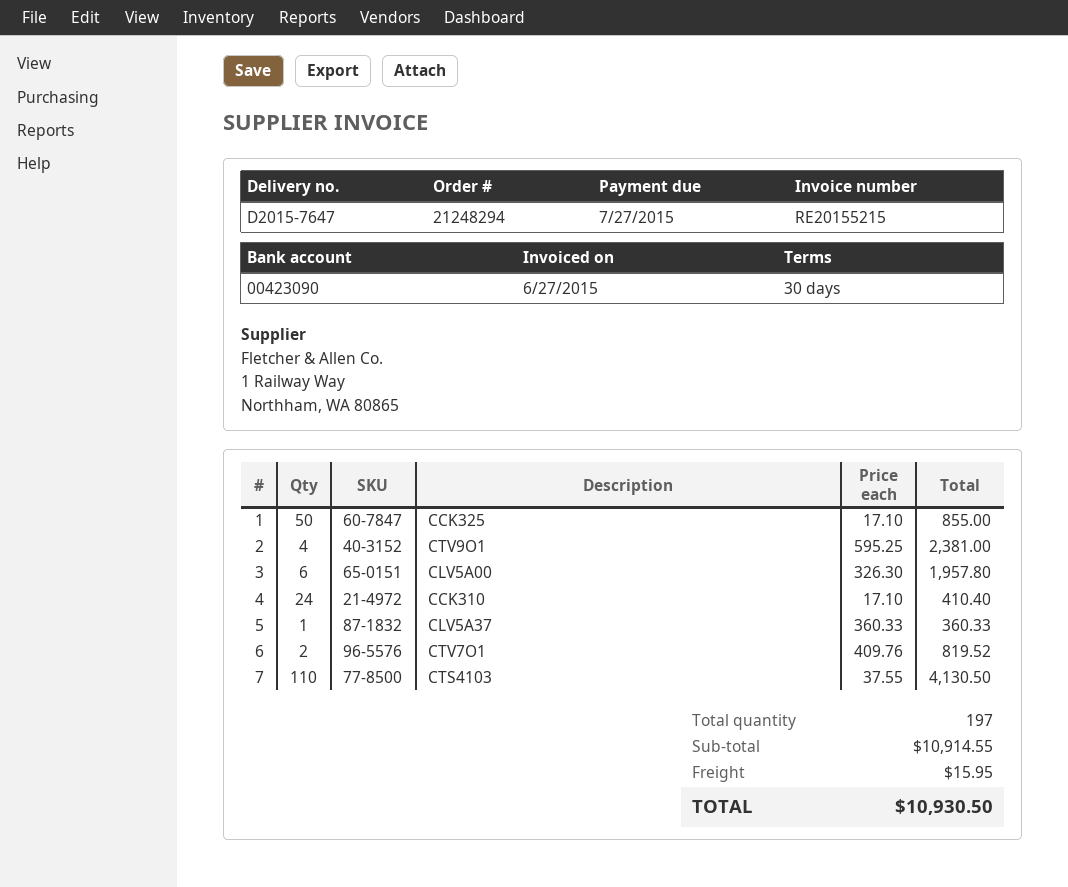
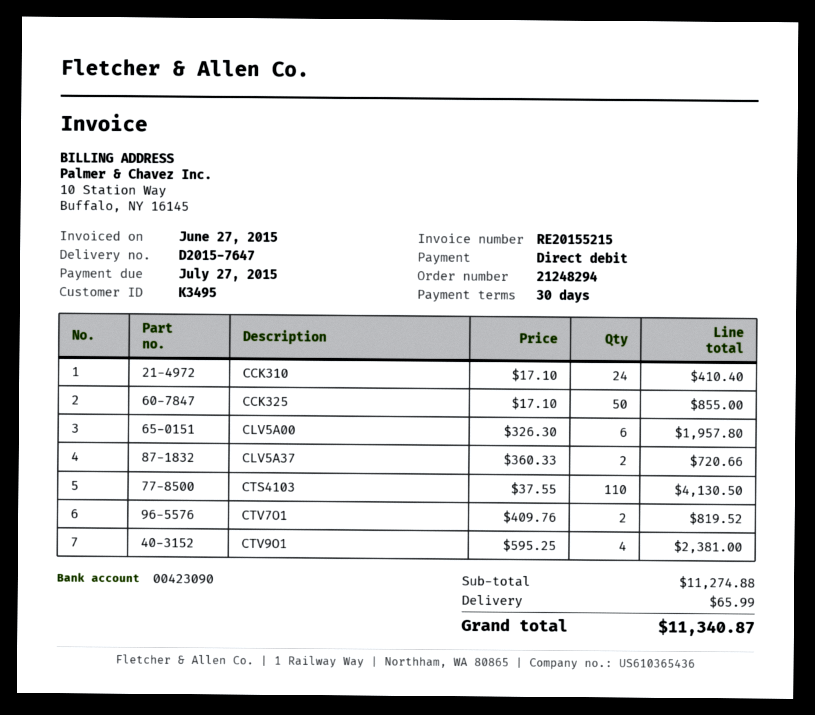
CLV5A37: 1 x 360.33 = 360.33 -> 2 x 360.33 = 720.66
subtotal: 10914.55 -> 11274.88
shipping: 15.95 -> 65.99
total: 10930.50 -> 11340.87

